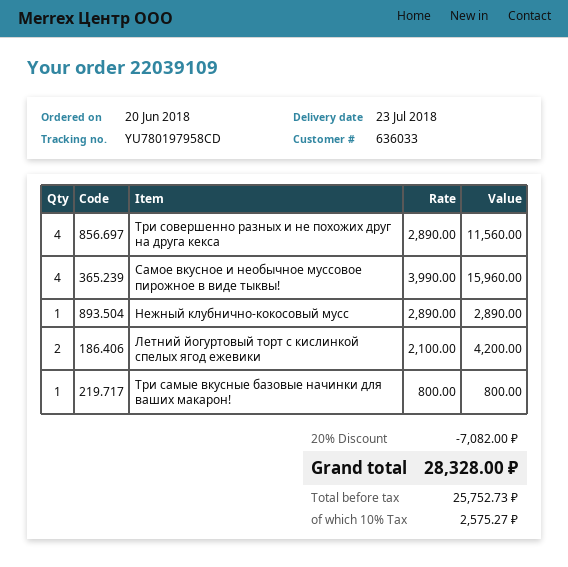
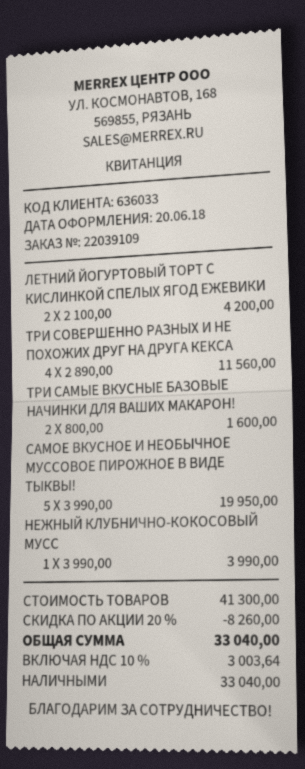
Самое вкусное и необычное муссовое пирожное в виде тыквы!: 4 x 3990.00 = 15960.00 -> 5 x 3990.00 = 19950.00
Нежный клубнично-кокосовый мусс: 1 x 2890.00 = 2890.00 -> 1 x 3990.00 = 3990.00
Три самые вкусные базовые начинки для ваших макарон!: 1 x 800.00 = 800.00 -> 2 x 800.00 = 1600.00
discount: 20% = 7082.00 -> 20% = 8260.00
tax: 10% = 2575.27 -> 10% = 3003.64
total: 28328.00 -> 33040.00

